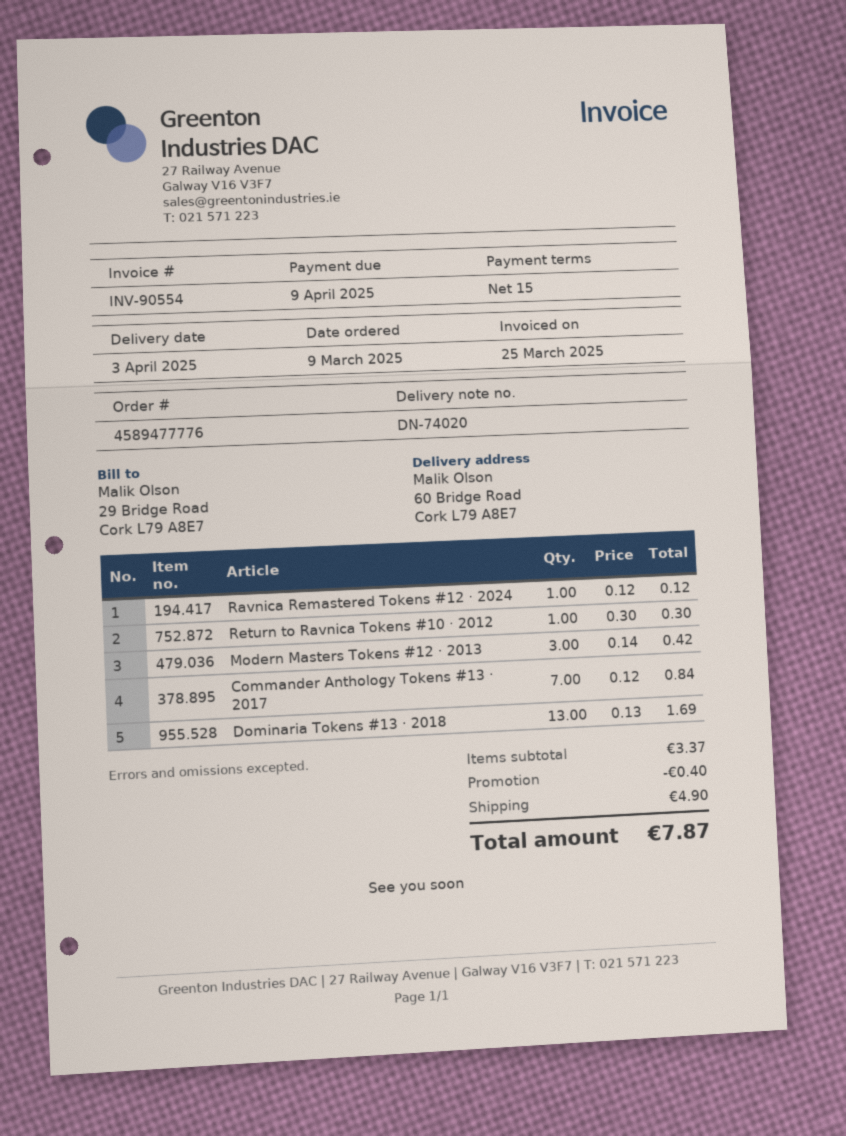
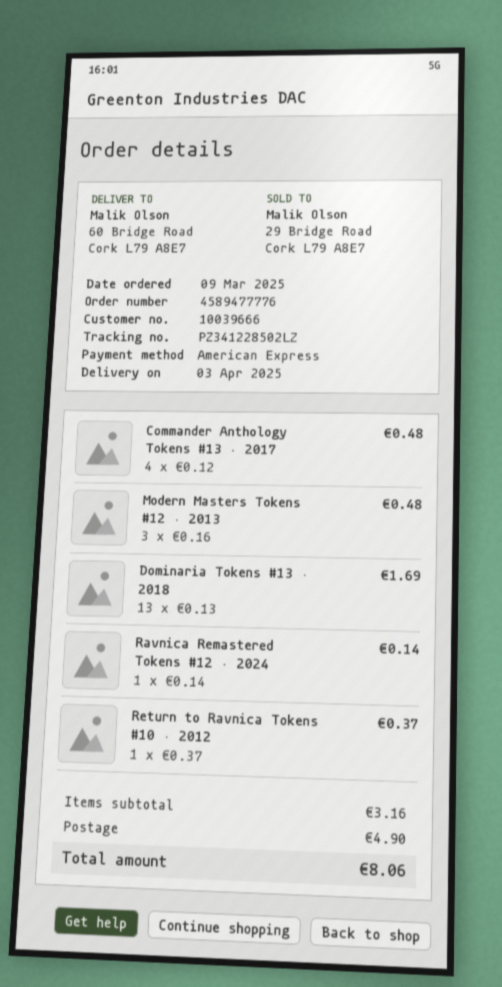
Ravnica Remastered Tokens #12 · 2024: 1 x 0.12 = 0.12 -> 1 x 0.14 = 0.14
Return to Ravnica Tokens #10 · 2012: 1 x 0.30 = 0.30 -> 1 x 0.37 = 0.37
Modern Masters Tokens #12 · 2013: 3 x 0.14 = 0.42 -> 3 x 0.16 = 0.48
Commander Anthology Tokens #13 · 2017: 7 x 0.12 = 0.84 -> 4 x 0.12 = 0.48
subtotal: 3.37 -> 3.16
discount: 0.40 -> none
total: 7.87 -> 8.06

